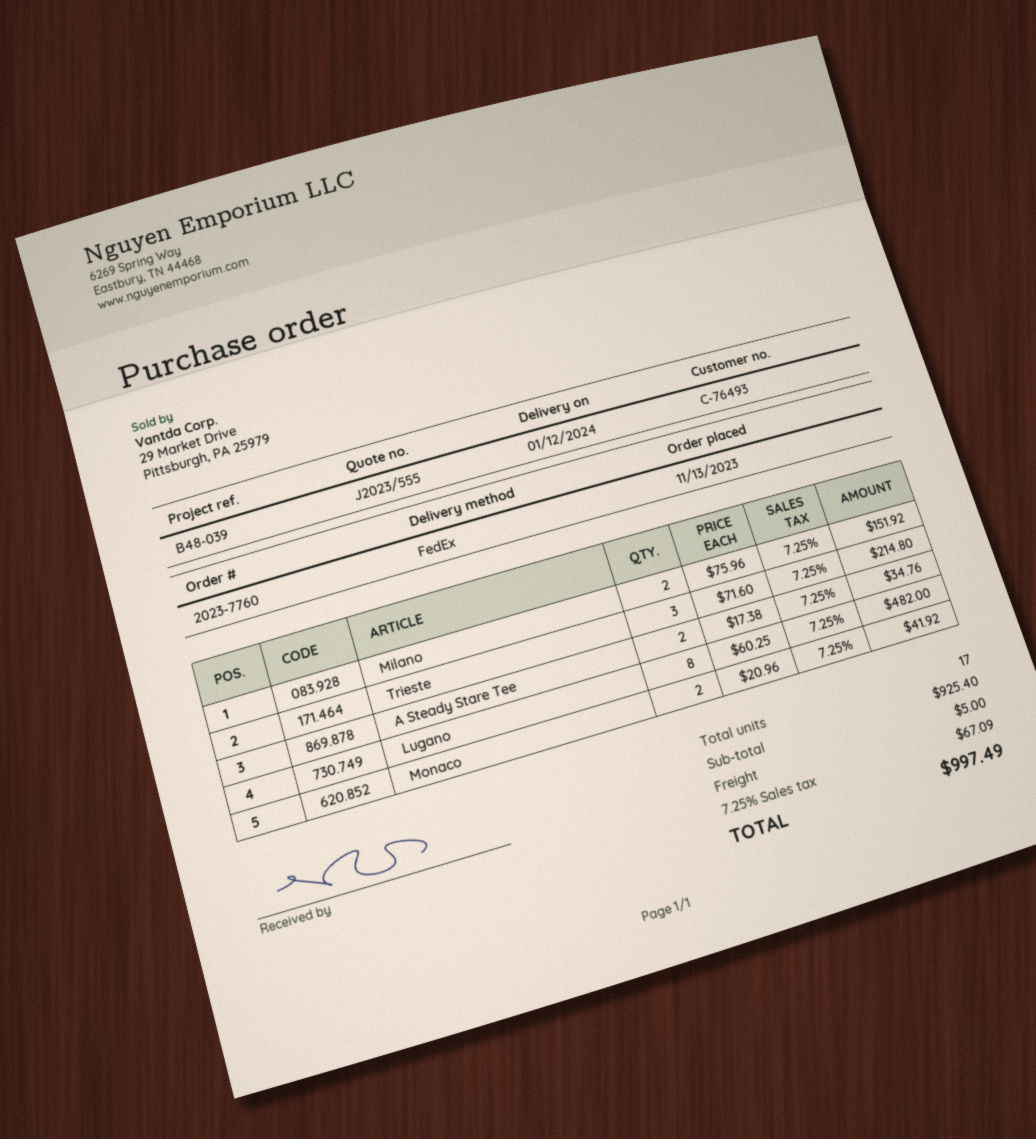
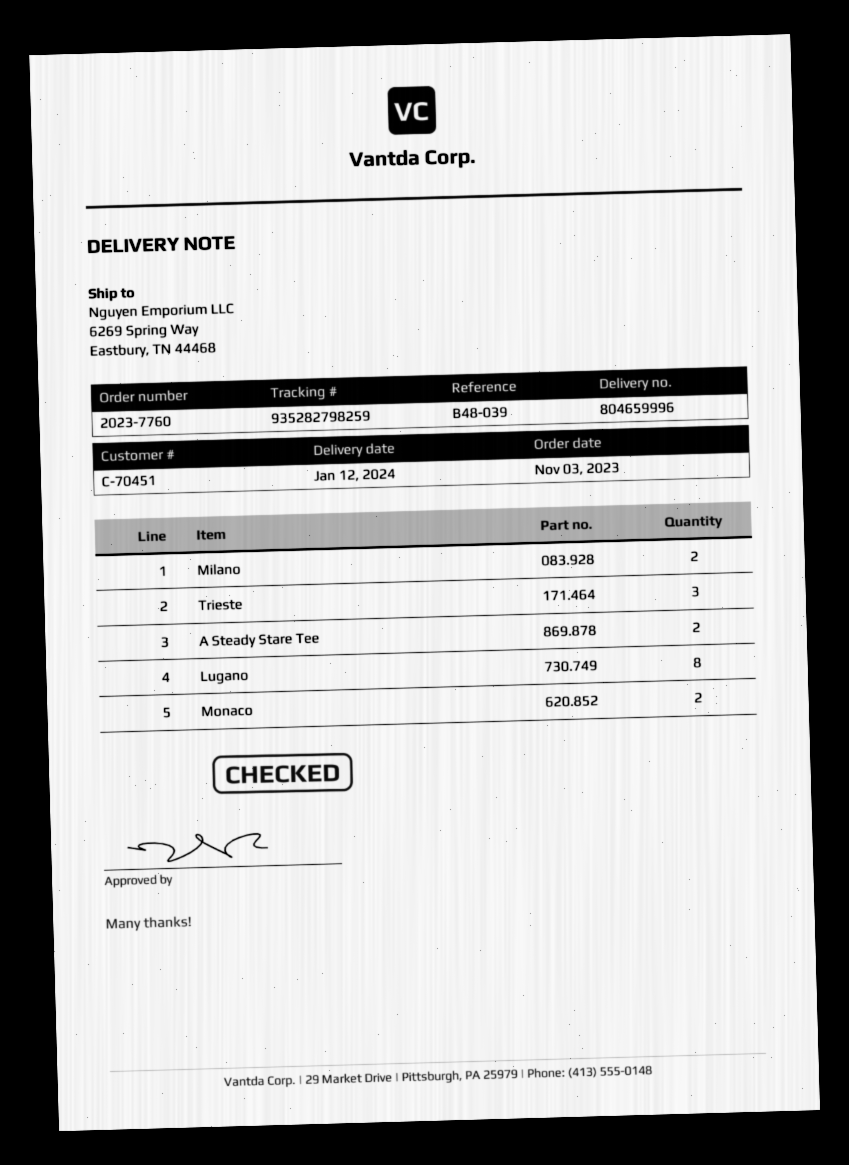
order date: 2023-11-13 -> 2023-11-03
customer number: C-76493 -> C-70451

